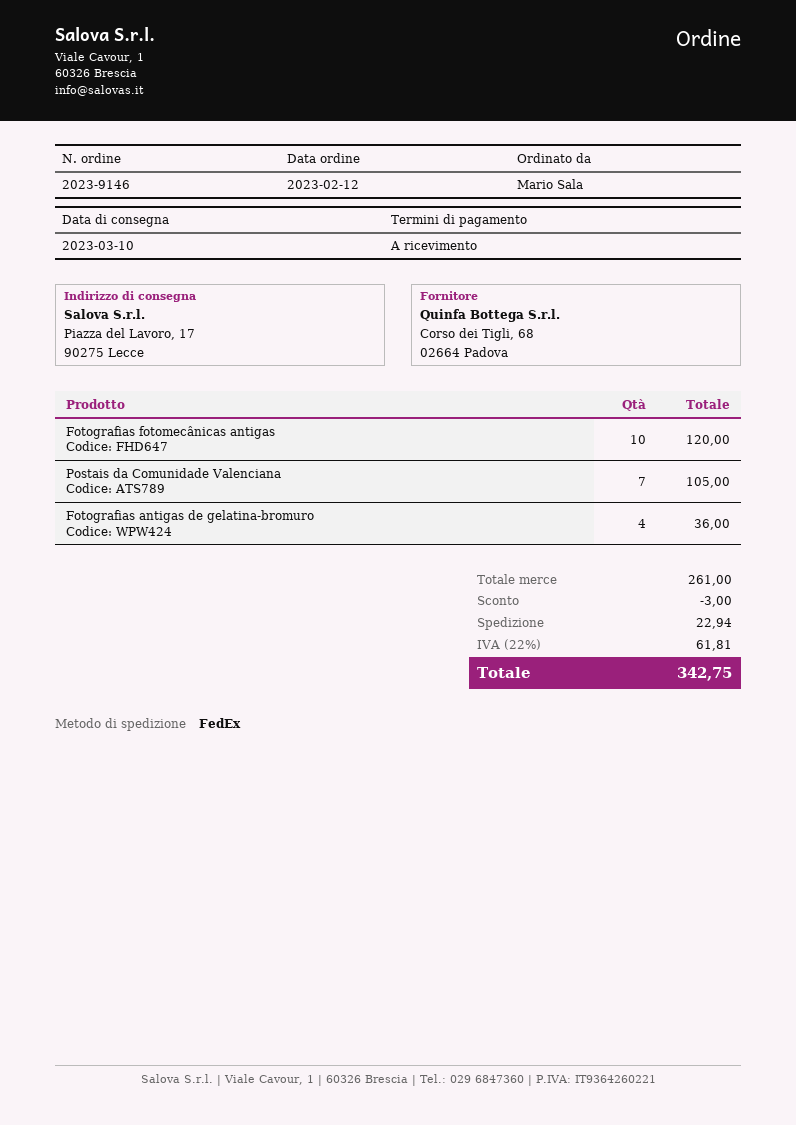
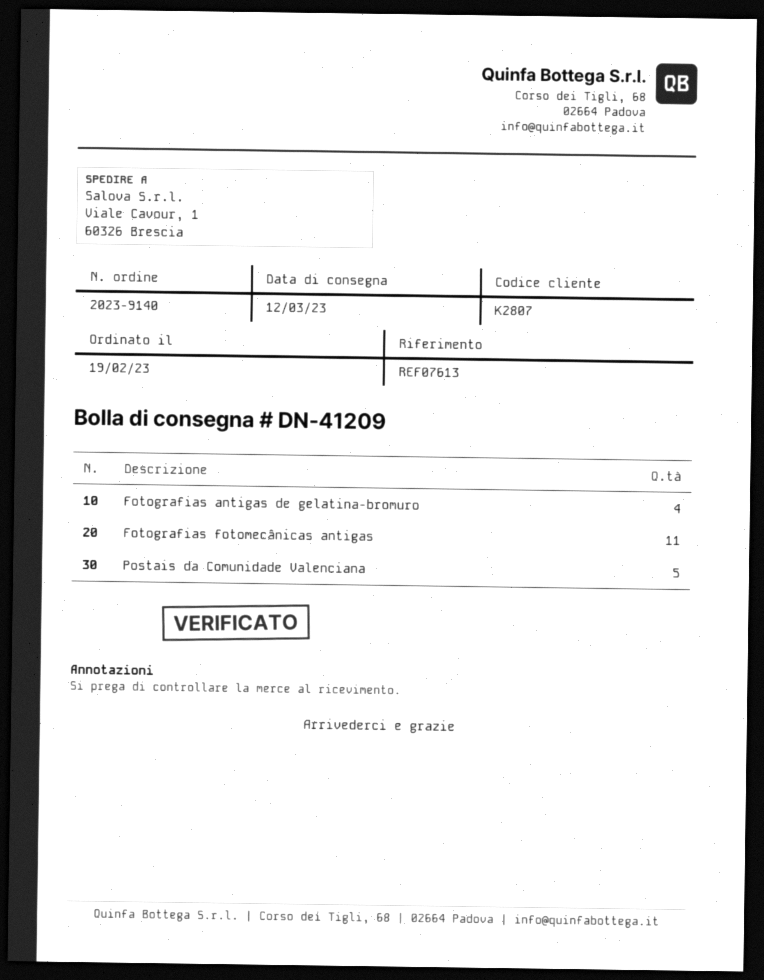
order number: 2023-9146 -> 2023-9140
order date: 2023-02-12 -> 2023-02-19
delivery date: 2023-03-10 -> 2023-03-12
ship to: Piazza del Lavoro, 17, 90275 Lecce -> Viale Cavour, 1, 60326 Brescia
Fotografias fotomecânicas antigas: 10 -> 11
Postais da Comunidade Valenciana: 7 -> 5

